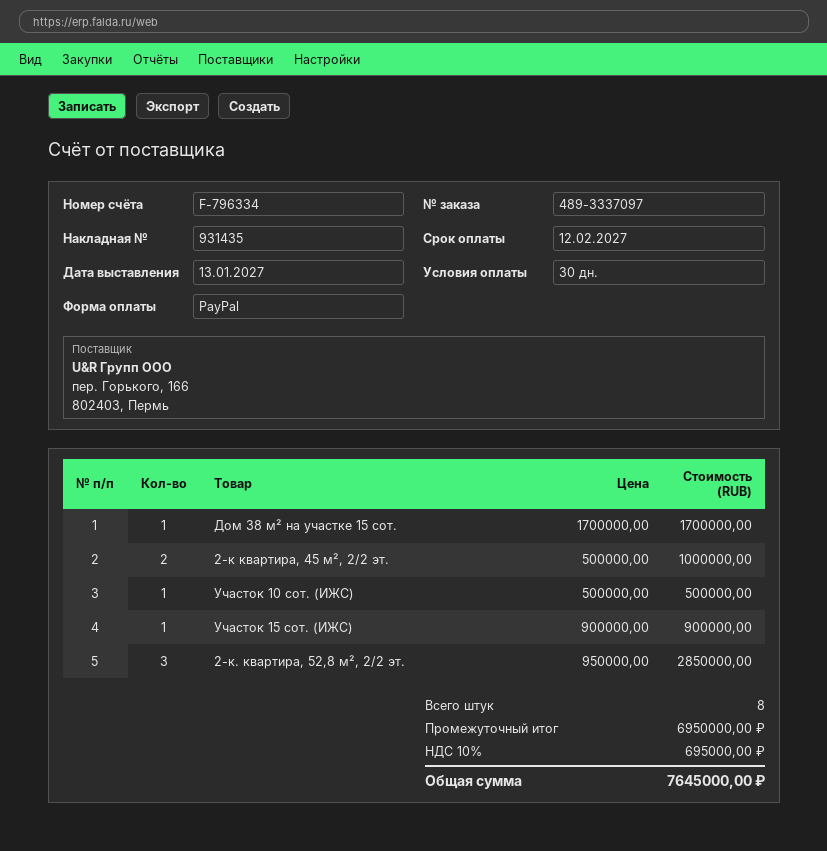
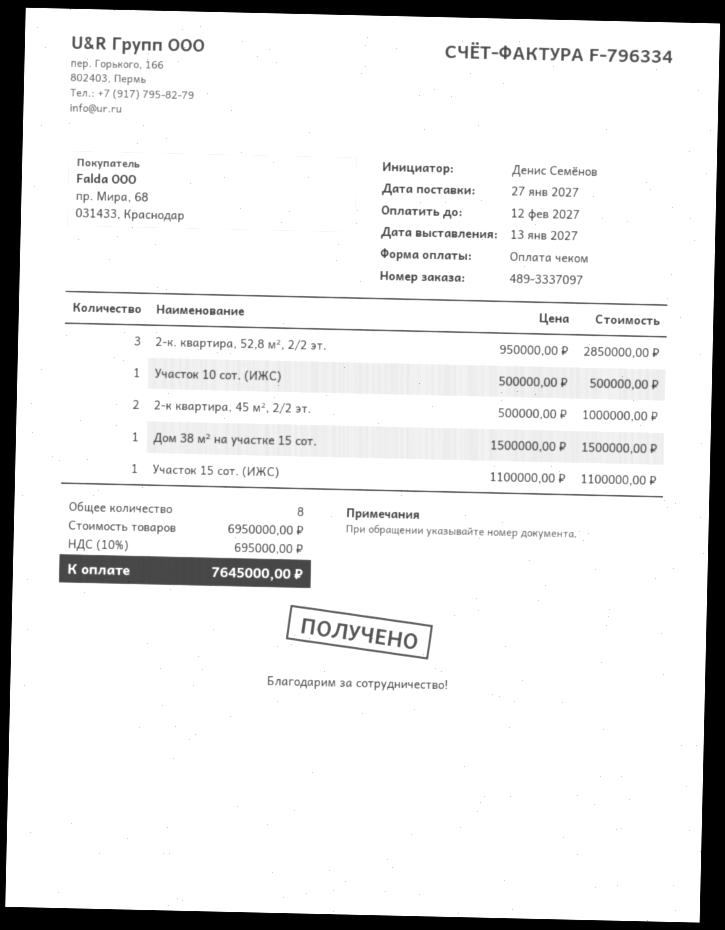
payment method: PayPal -> cheque
Дом 38 м² на участке 15 сот.: 1 x 1700000.00 = 1700000.00 -> 1 x 1500000.00 = 1500000.00
Участок 15 сот. (ИЖС): 1 x 900000.00 = 900000.00 -> 1 x 1100000.00 = 1100000.00

